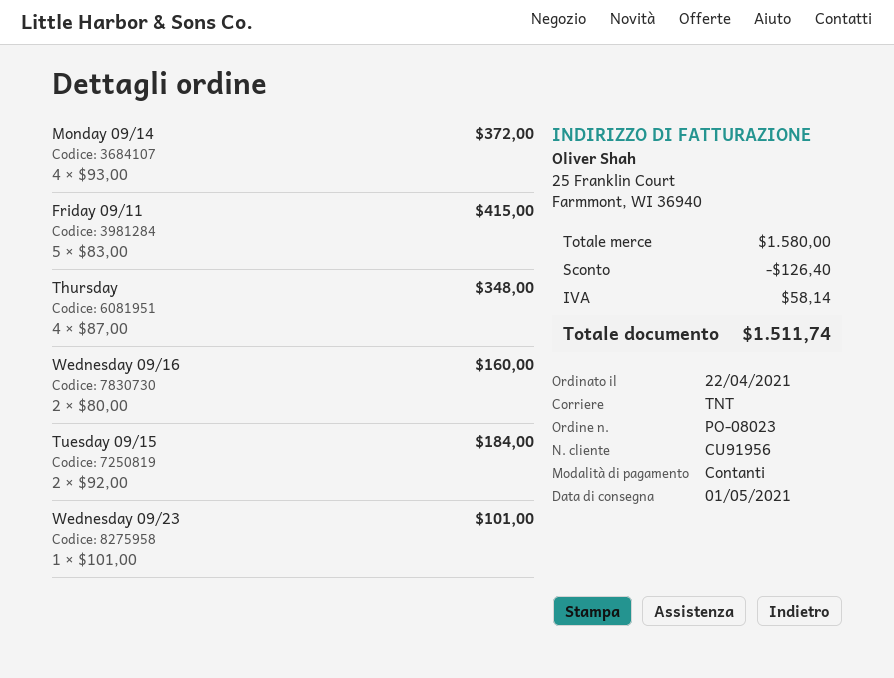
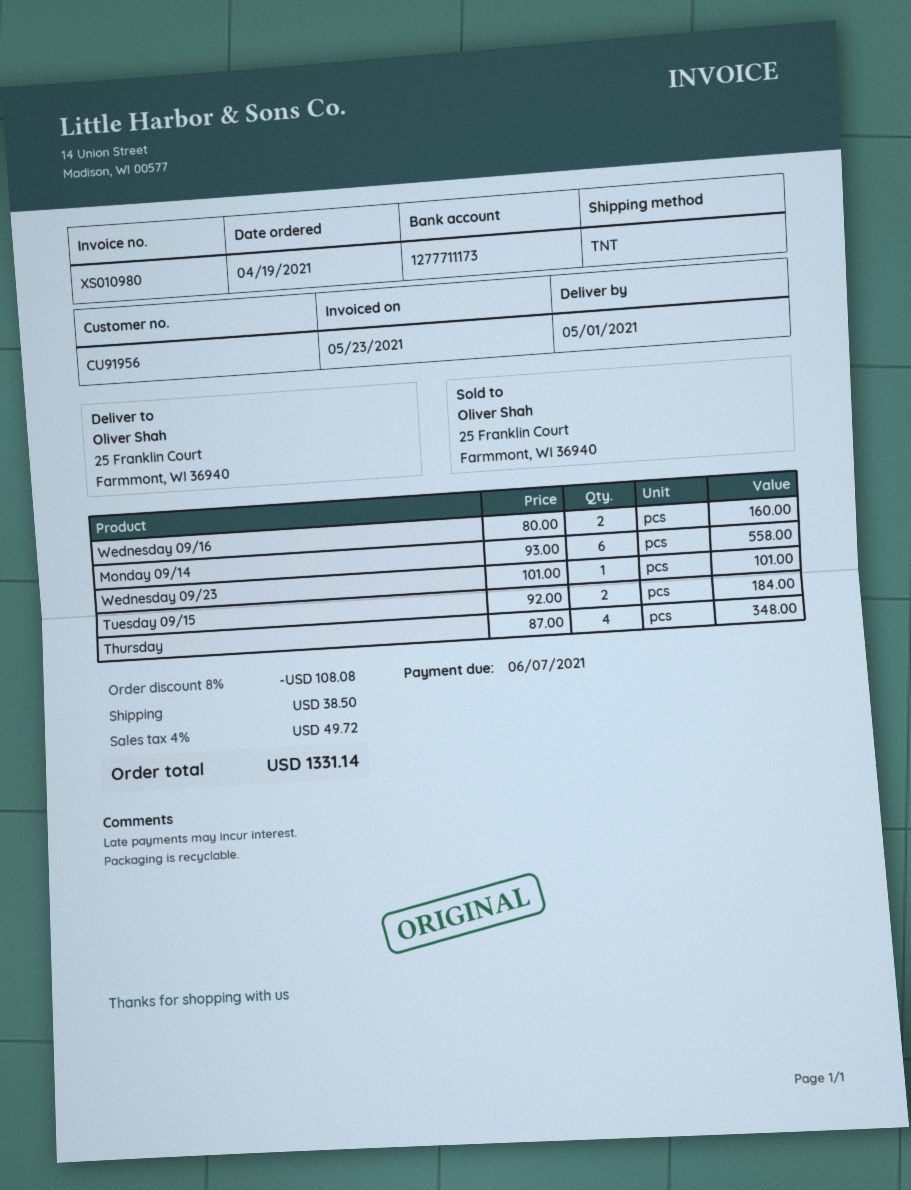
order date: 2021-04-22 -> 2021-04-19
Monday 09/14: 4 x 93.00 = 372.00 -> 6 x 93.00 = 558.00
Friday 09/11: 5 x 83.00 = 415.00 -> none
discount: 126.40 -> 108.08
shipping: none -> 38.50
tax: 58.14 -> 49.72
total: 1511.74 -> 1331.14

